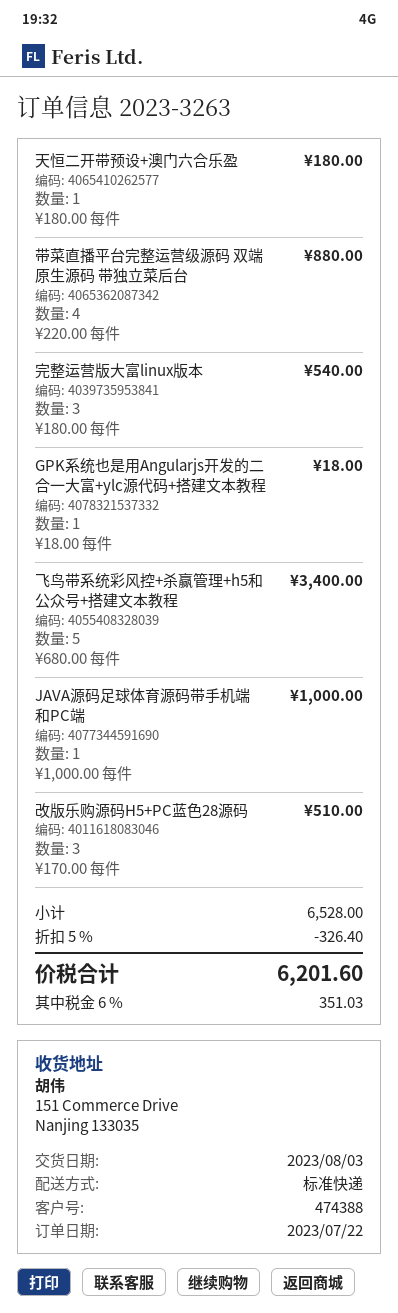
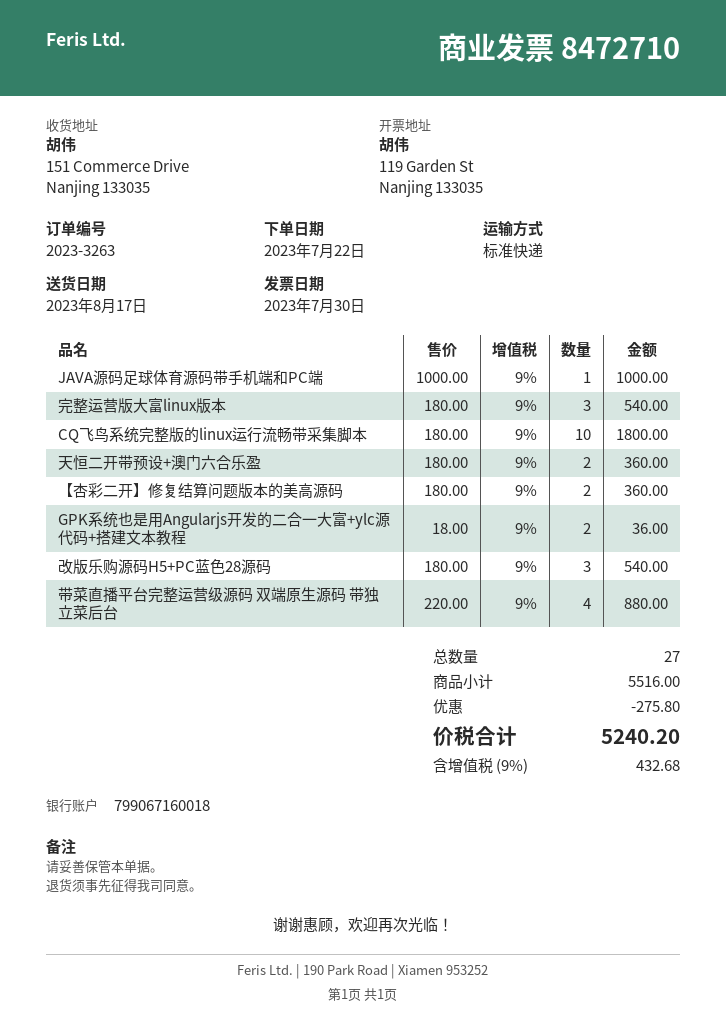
delivery date: 2023-08-03 -> 2023-08-17
天恒二开带预设+澳门六合乐盈: 1 x 180.00 = 180.00 -> 2 x 180.00 = 360.00
GPK系统也是用Angularjs开发的二合一大富+ylc源代码+搭建文本教程: 1 x 18.00 = 18.00 -> 2 x 18.00 = 36.00
飞鸟带系统彩风控+杀赢管理+h5和公众号+搭建文本教程: 5 x 680.00 = 3400.00 -> none
改版乐购源码H5+PC蓝色28源码: 3 x 170.00 = 510.00 -> 3 x 180.00 = 540.00
CQ飞鸟系统完整版的linux运行流畅带采集脚本: none -> 10 x 180.00 = 1800.00
【杏彩二开】修复结算问题版本的美高源码: none -> 2 x 180.00 = 360.00
subtotal: 6528.00 -> 5516.00
discount: 326.40 -> 275.80
tax: 6% = 351.03 -> 9% = 432.68
total: 6201.60 -> 5240.20

